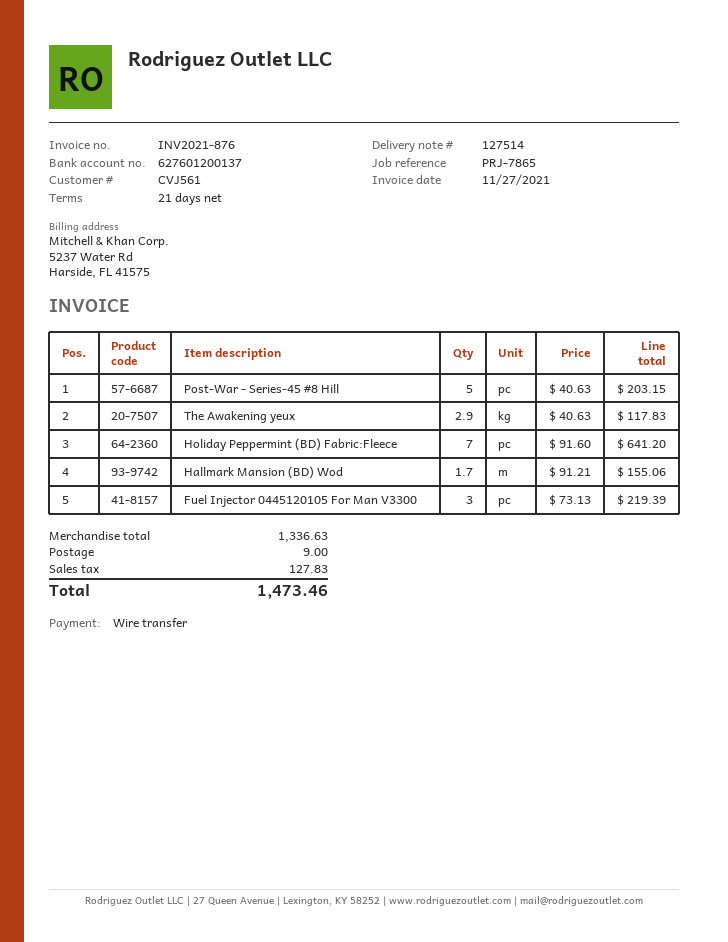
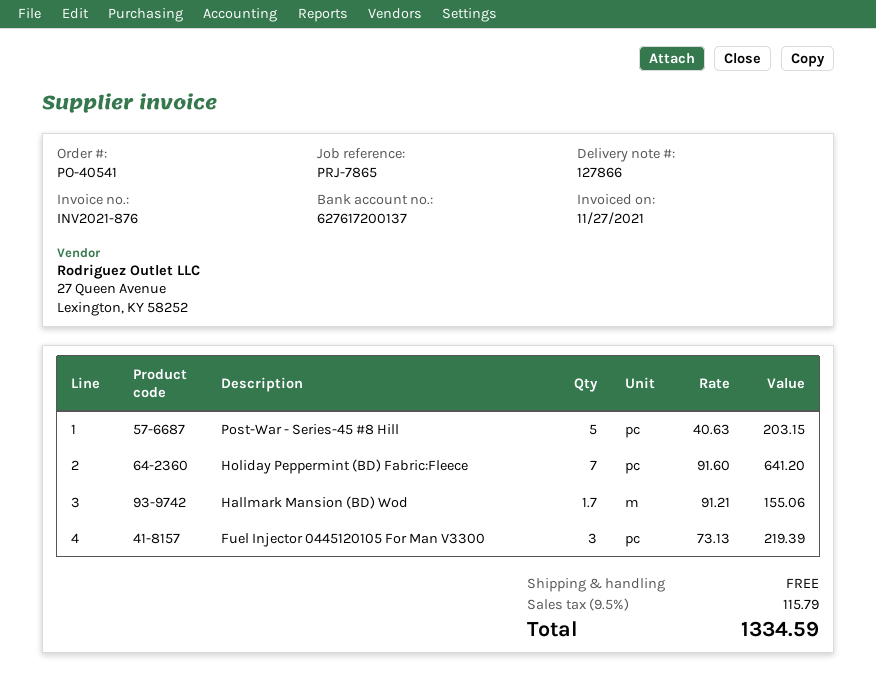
delivery note number: 127514 -> 127866
bank account: 627601200137 -> 627617200137
The Awakening yeux: 2.9 x 40.63 = 117.83 -> none
shipping: 9.00 -> 0.00
tax: 127.83 -> 115.79
total: 1473.46 -> 1334.59

